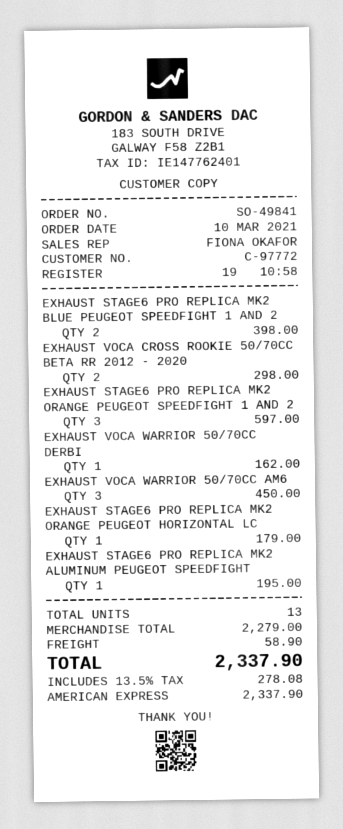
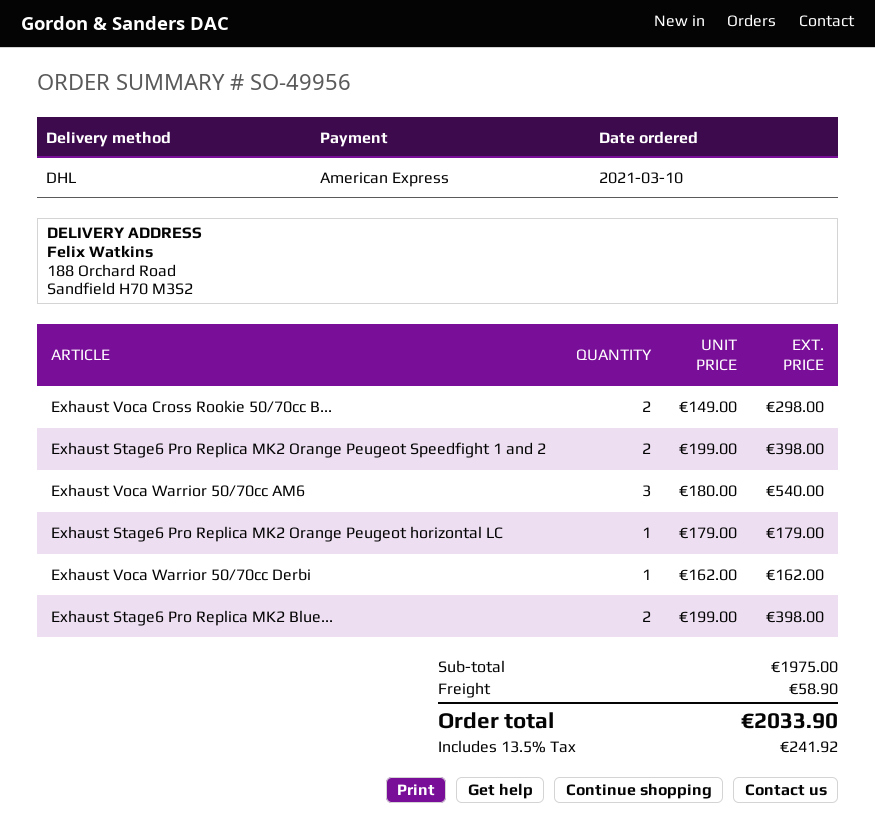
order number: SO-49841 -> SO-49956
EXHAUST STAGE6 PRO REPLICA MK2 ORANGE PEUGEOT SPEEDFIGHT 1 AND 2: 3 for 597.00 -> 2 for 398.00
EXHAUST VOCA WARRIOR 50/70CC AM6: 3 for 450.00 -> 3 for 540.00
EXHAUST STAGE6 PRO REPLICA MK2 ALUMINUM PEUGEOT SPEEDFIGHT: 1 for 195.00 -> none
subtotal: 2279.00 -> 1975.00
tax: 13.5% = 278.08 -> 13.5% = 241.92
total: 2337.90 -> 2033.90

